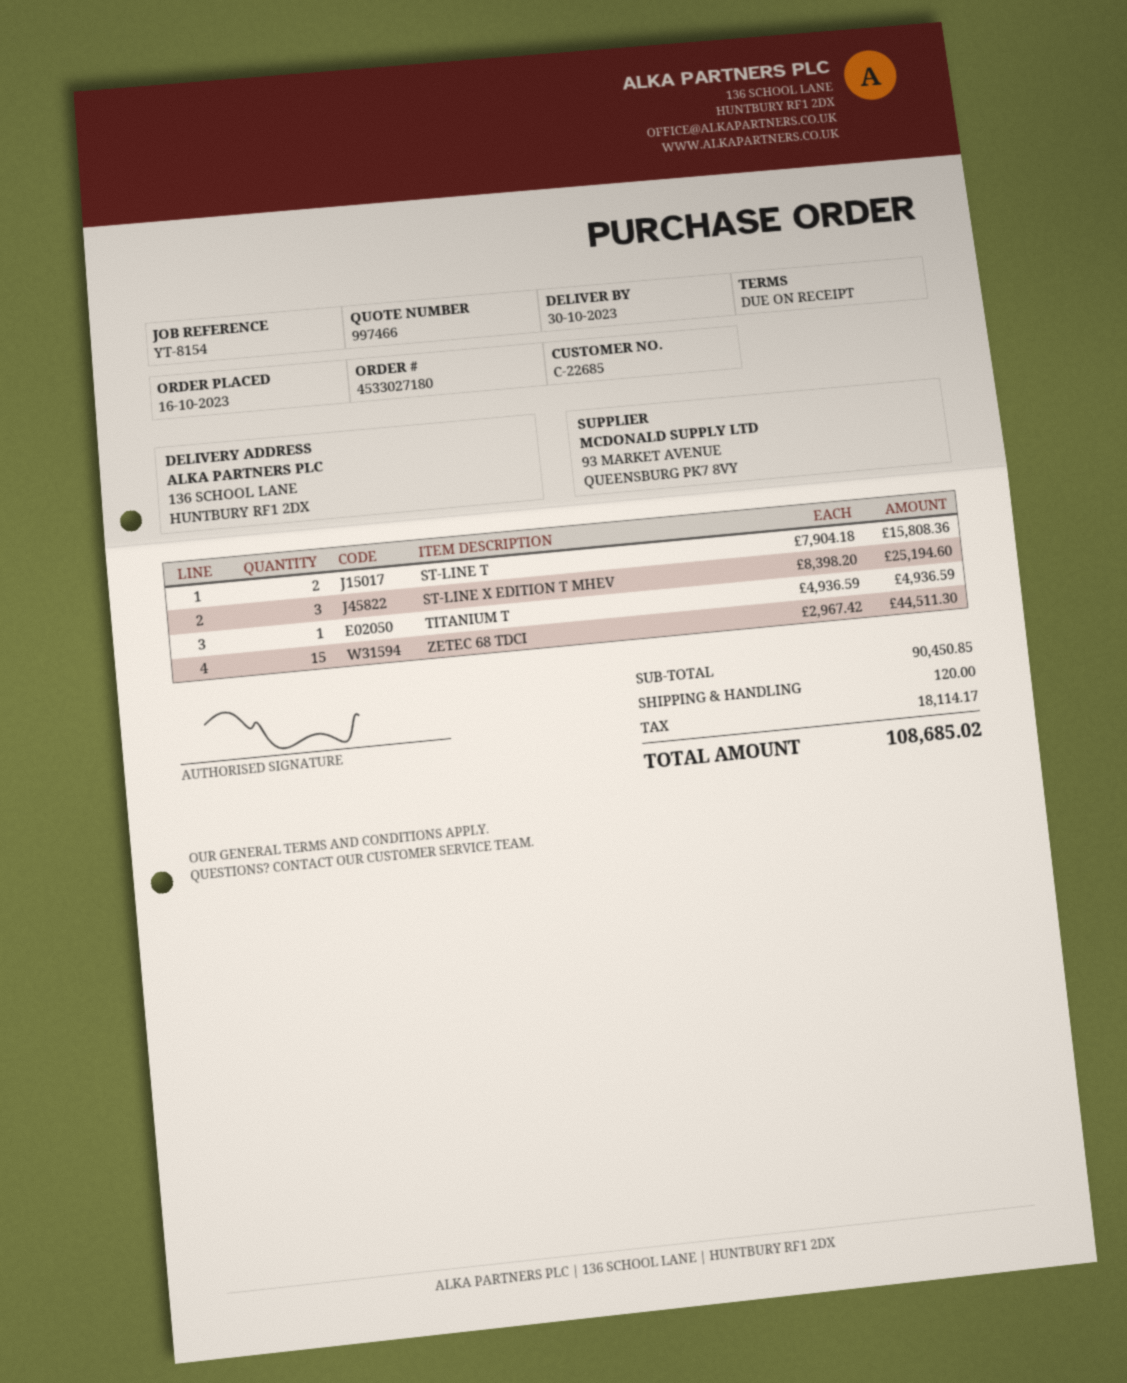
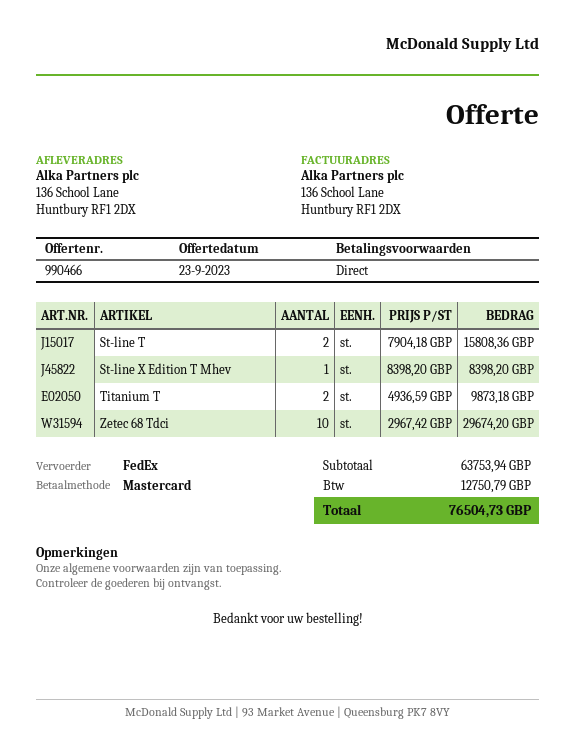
quote number: 997466 -> 990466
ST-LINE X EDITION T MHEV: 3 x 8398.20 = 25194.60 -> 1 x 8398.20 = 8398.20
TITANIUM T: 1 x 4936.59 = 4936.59 -> 2 x 4936.59 = 9873.18
ZETEC 68 TDCI: 15 x 2967.42 = 44511.30 -> 10 x 2967.42 = 29674.20
subtotal: 90450.85 -> 63753.94
shipping: 120.00 -> none
tax: 18114.17 -> 12750.79
total: 108685.02 -> 76504.73

